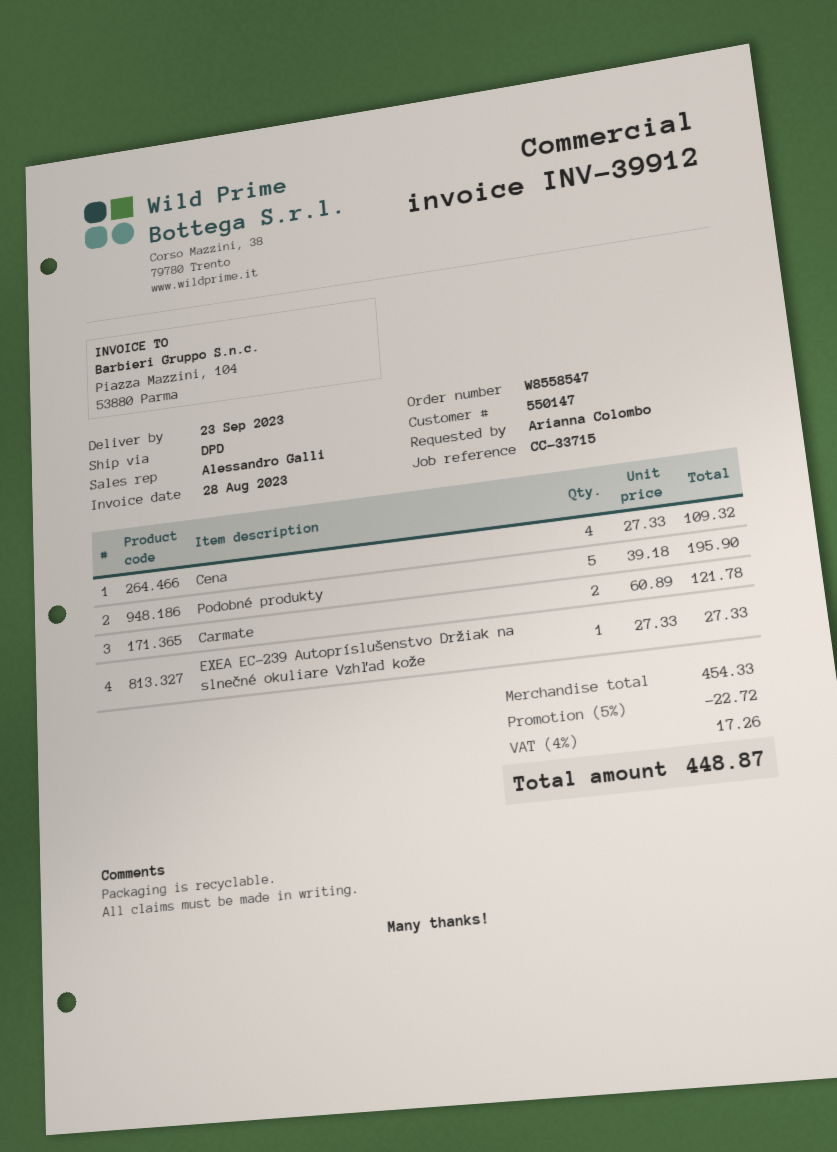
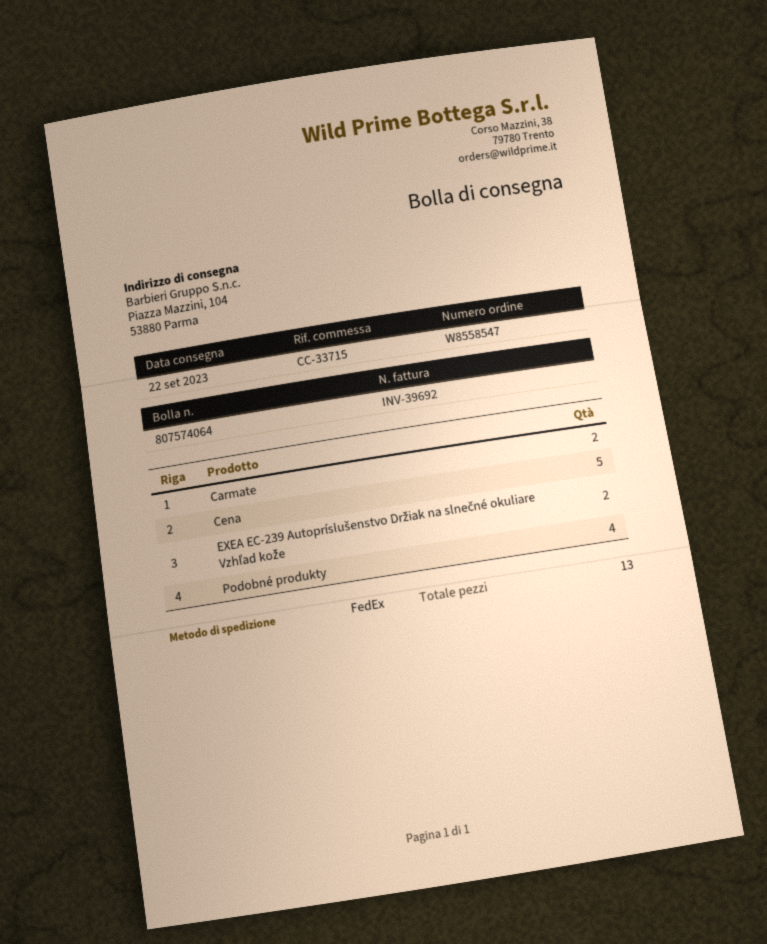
delivery date: 2023-09-23 -> 2023-09-22
invoice number: INV-39912 -> INV-39692
shipping method: DPD -> FedEx
Cena: 4 -> 5
Podobné produkty: 5 -> 4
EXEA EC-239 Autopríslušenstvo Držiak na slnečné okuliare Vzhľad kože: 1 -> 2

